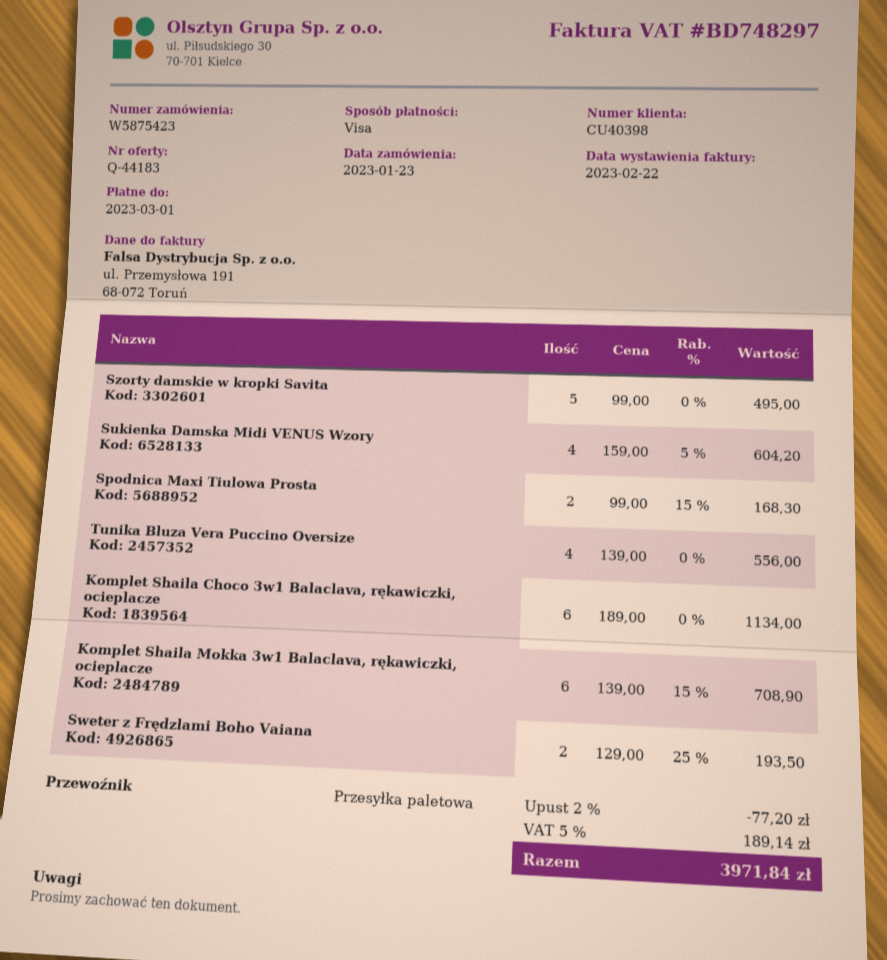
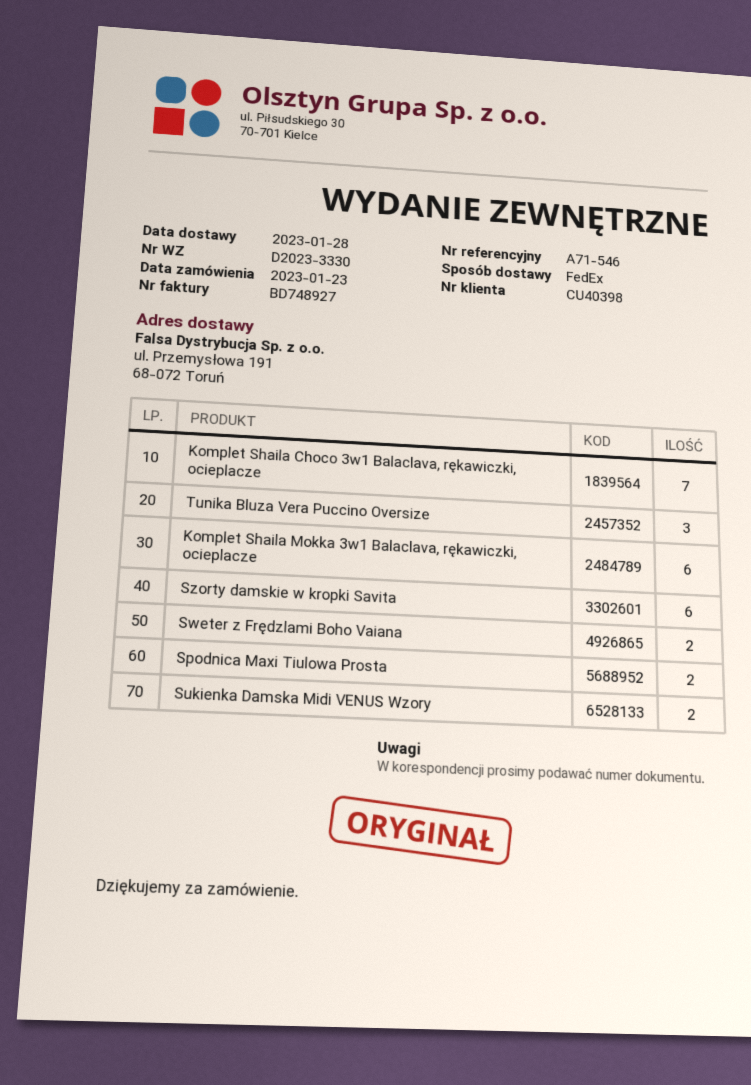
invoice number: BD748297 -> BD748927
shipping method: pallet freight -> FedEx
Szorty damskie w kropki Savita: 5 -> 6
Sukienka Damska Midi VENUS Wzory: 4 -> 2
Tunika Bluza Vera Puccino Oversize: 4 -> 3
Komplet Shaila Choco 3w1 Balaclava, rękawiczki, ocieplacze: 6 -> 7

